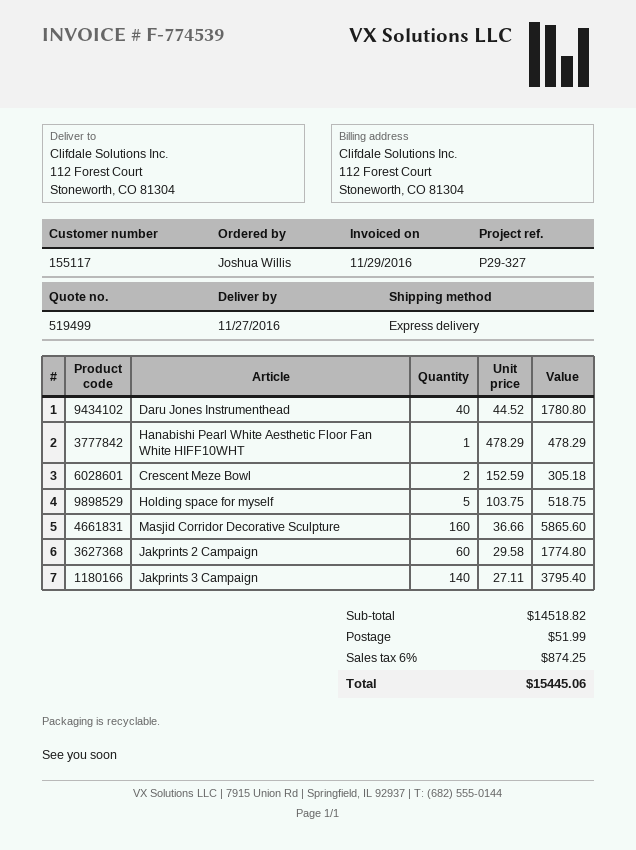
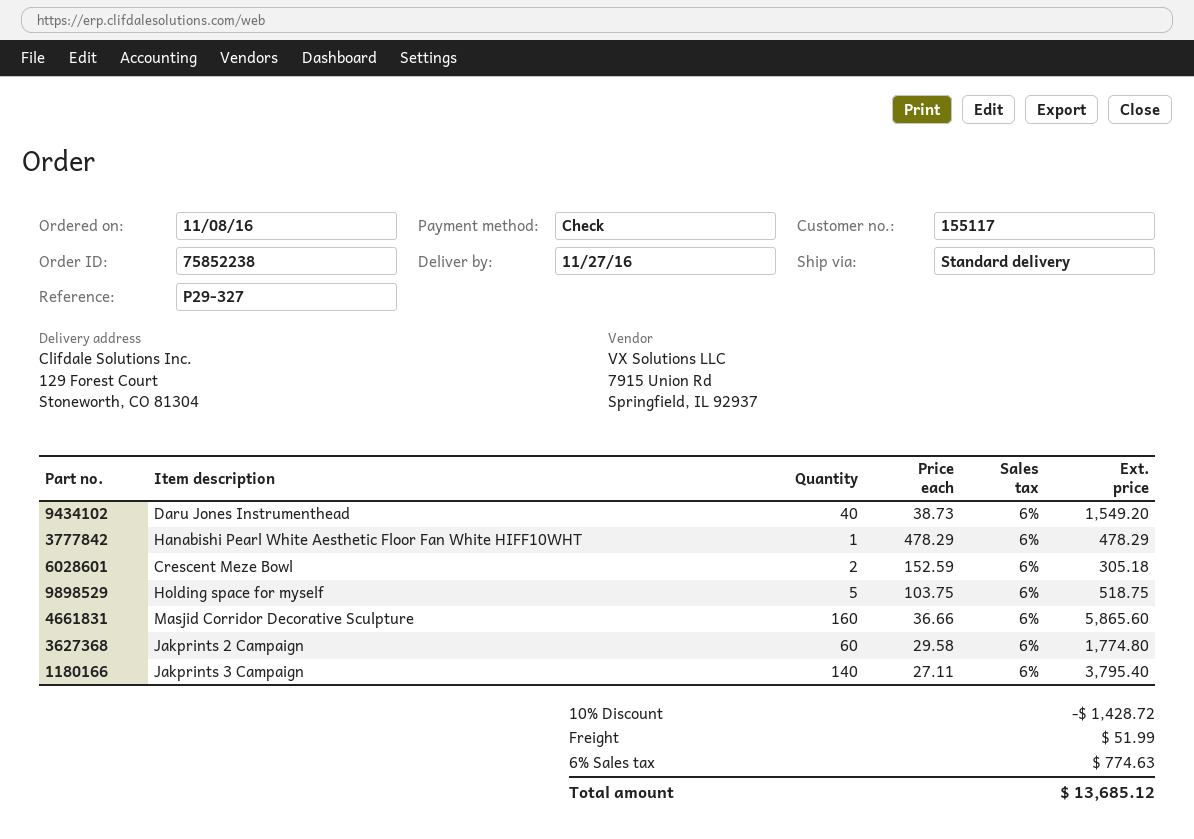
shipping method: express -> standard
ship to: 112 Forest Court, Stoneworth, CO 81304 -> 129 Forest Court, Stoneworth, CO 81304
Daru Jones Instrumenthead: 40 x 44.52 = 1780.80 -> 40 x 38.73 = 1549.20
discount: none -> 10% = 1428.72
tax: 6% = 874.25 -> 6% = 774.63
total: 15445.06 -> 13685.12

